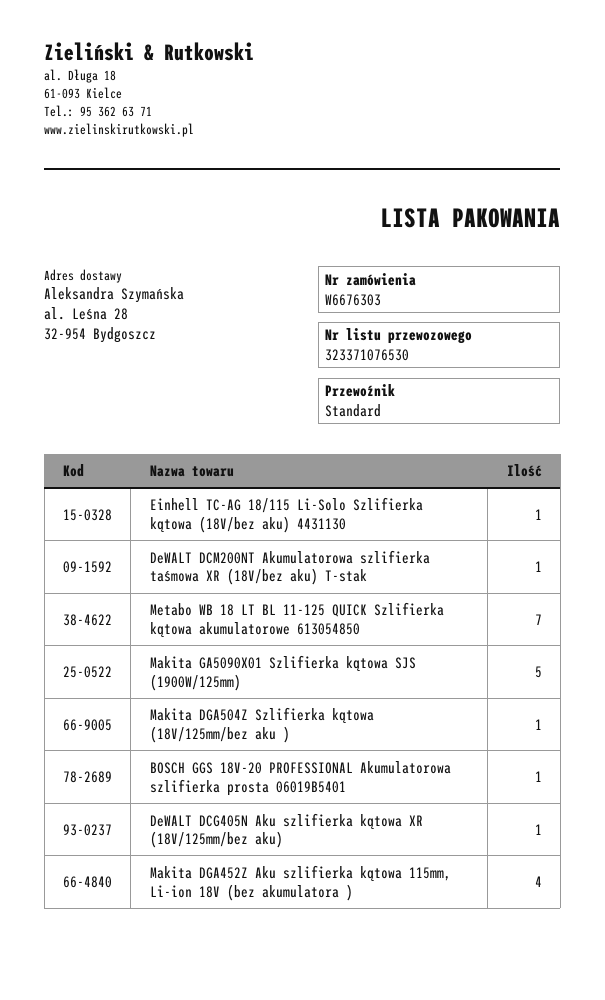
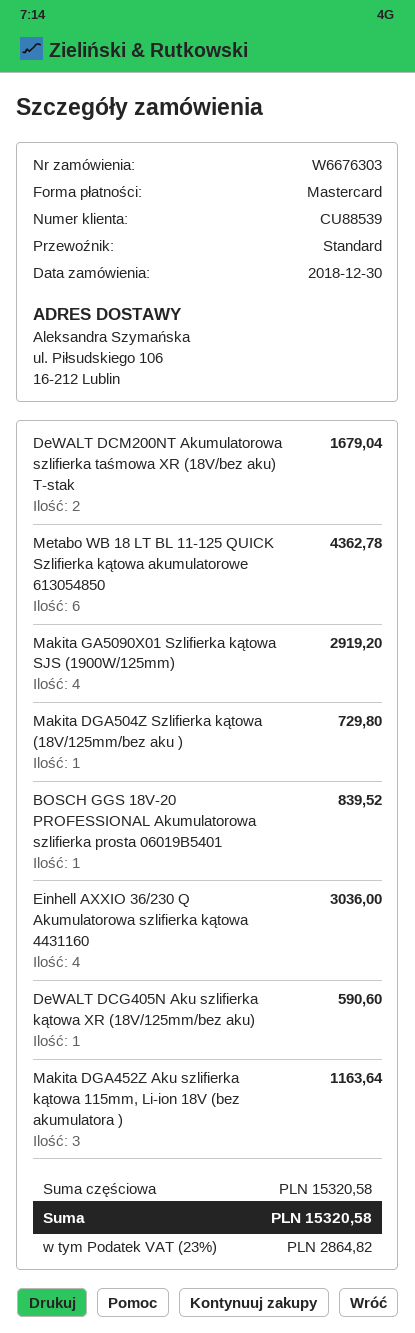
ship to: al. Leśna 28, 32-954 Bydgoszcz -> ul. Piłsudskiego 106, 16-212 Lublin
Einhell TC-AG 18/115 Li-Solo Szlifierka kątowa (18V/bez aku) 4431130: 1 -> none
DeWALT DCM200NT Akumulatorowa szlifierka taśmowa XR (18V/bez aku) T-stak: 1 -> 2
Metabo WB 18 LT BL 11-125 QUICK Szlifierka kątowa akumulatorowe 613054850: 7 -> 6
Makita GA5090X01 Szlifierka kątowa SJS (1900W/125mm): 5 -> 4
Makita DGA452Z Aku szlifierka kątowa 115mm, Li-ion 18V (bez akumulatora ): 4 -> 3
Einhell AXXIO 36/230 Q Akumulatorowa szlifierka kątowa 4431160: none -> 4

